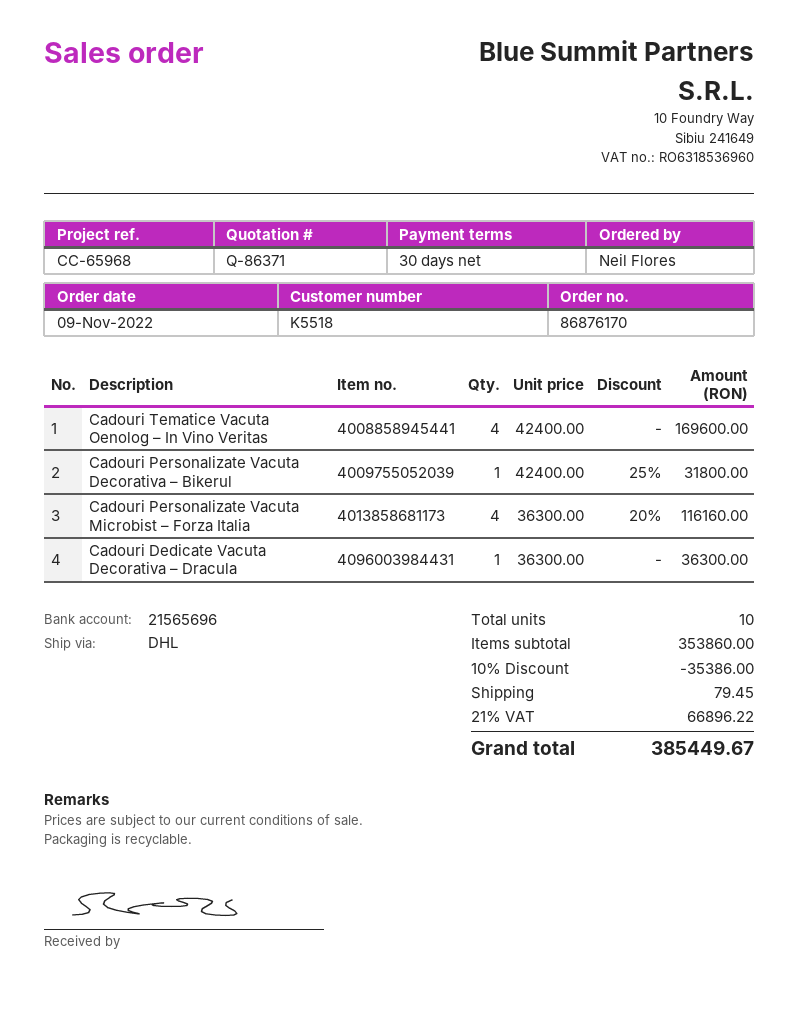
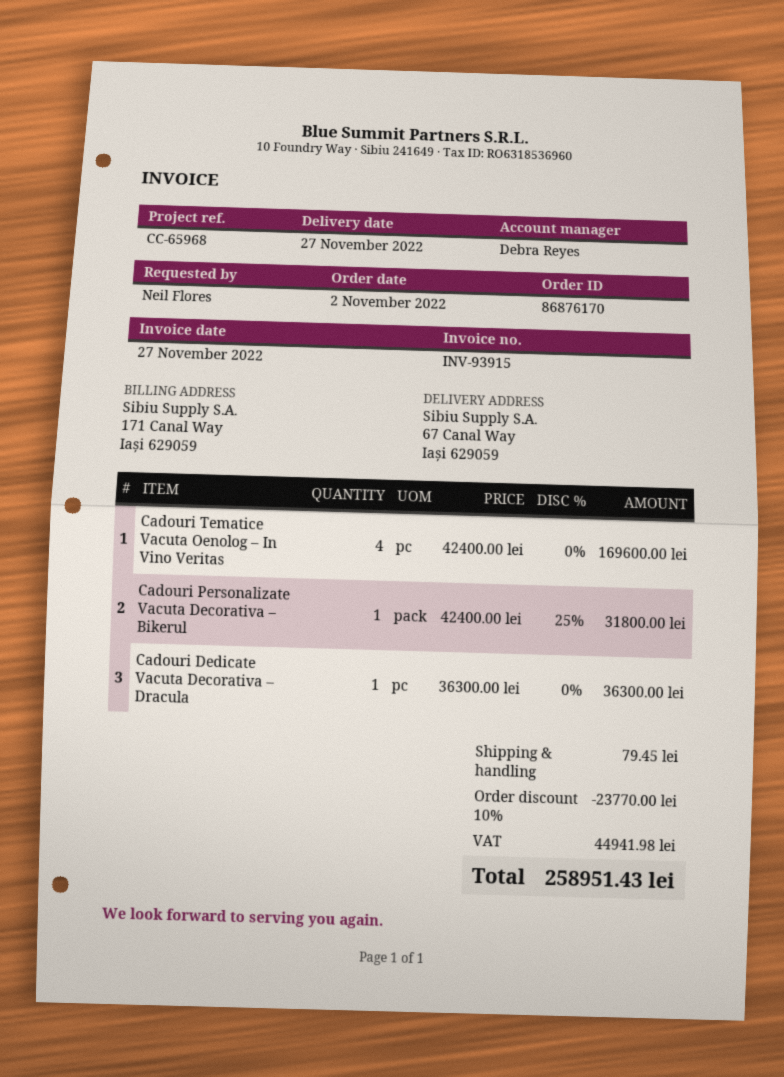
order date: 2022-11-09 -> 2022-11-02
Cadouri Personalizate Vacuta Microbist – Forza Italia: 4 x 36300.00 - 20% = 116160.00 -> none
discount: 10% = 35386.00 -> 10% = 23770.00
tax: 66896.22 -> 44941.98
total: 385449.67 -> 258951.43

